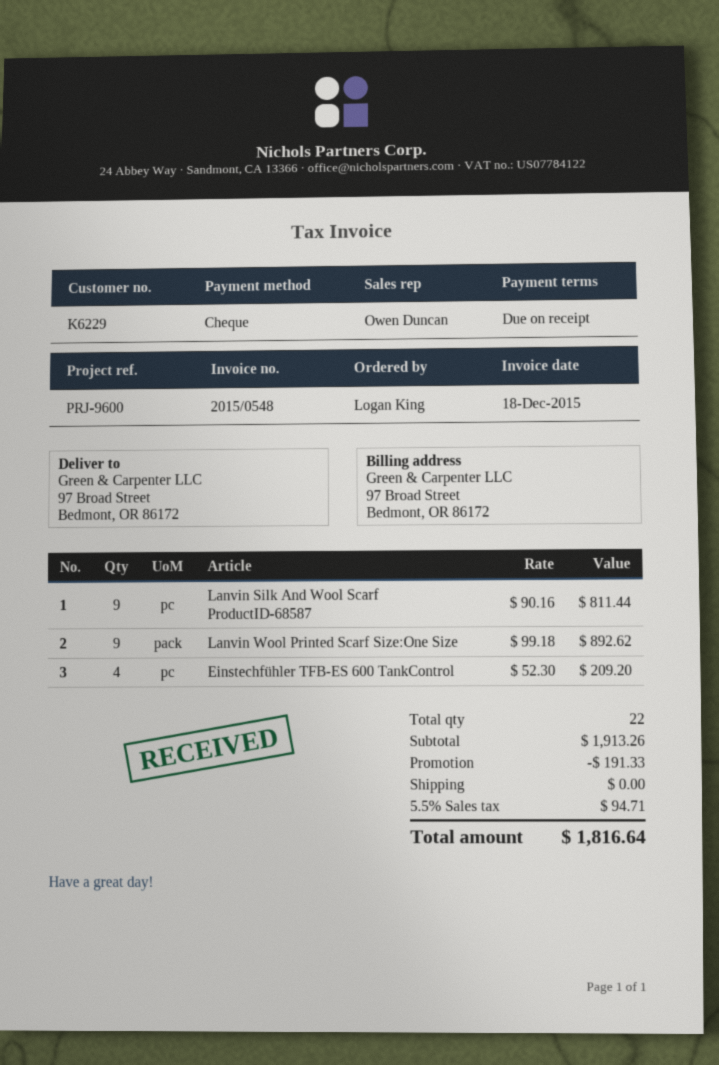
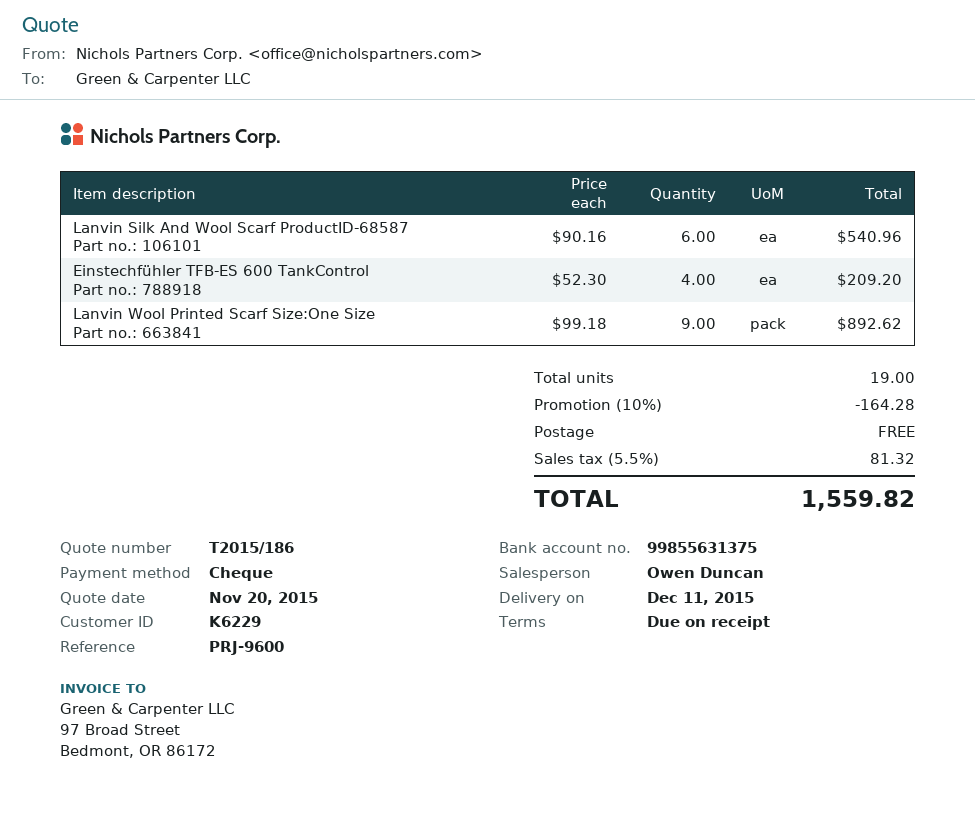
Lanvin Silk And Wool Scarf ProductID-68587: 9 x 90.16 = 811.44 -> 6 x 90.16 = 540.96
total quantity: 22 -> 19
discount: 191.33 -> 164.28
tax: 5.5% = 94.71 -> 5.5% = 81.32
total: 1816.64 -> 1559.82

